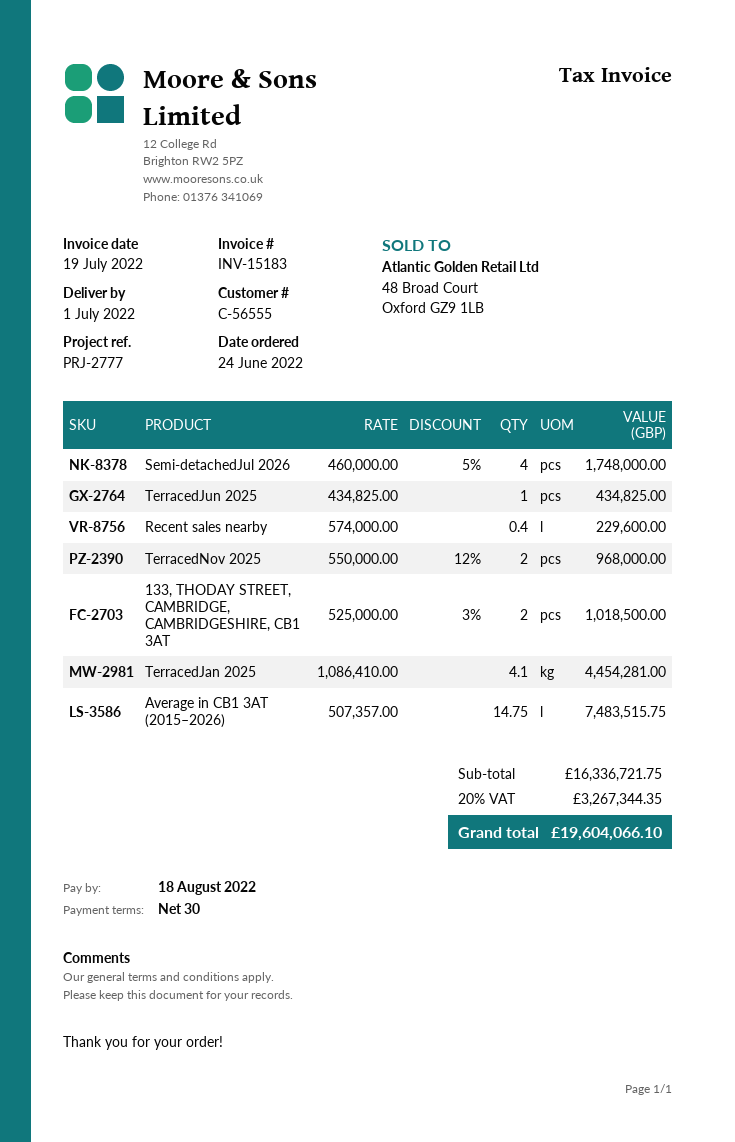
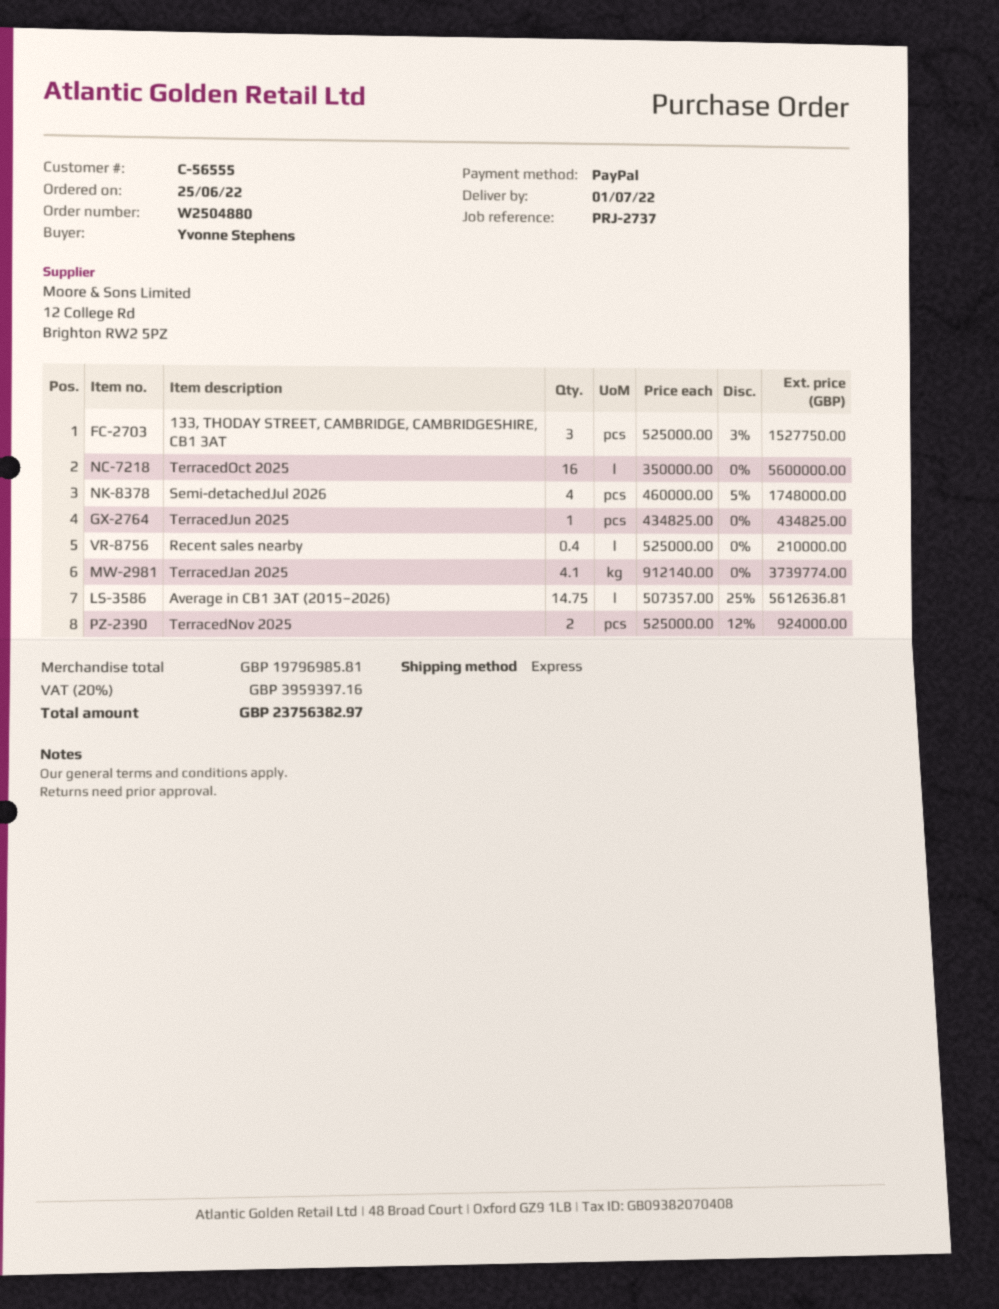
order date: 2022-06-24 -> 2022-06-25
reference: PRJ-2777 -> PRJ-2737
Recent sales nearby: 0.4 x 574000.00 = 229600.00 -> 0.4 x 525000.00 = 210000.00
TerracedNov 2025: 2 x 550000.00 - 12% = 968000.00 -> 2 x 525000.00 - 12% = 924000.00
133, THODAY STREET, CAMBRIDGE, CAMBRIDGESHIRE, CB1 3AT: 2 x 525000.00 - 3% = 1018500.00 -> 3 x 525000.00 - 3% = 1527750.00
TerracedJan 2025: 4.1 x 1086410.00 = 4454281.00 -> 4.1 x 912140.00 = 3739774.00
Average in CB1 3AT (2015–2026): 14.75 x 507357.00 = 7483515.75 -> 14.75 x 507357.00 - 25% = 5612636.81
TerracedOct 2025: none -> 16 x 350000.00 = 5600000.00
subtotal: 16336721.75 -> 19796985.81
tax: 20% = 3267344.35 -> 20% = 3959397.16
total: 19604066.10 -> 23756382.97

